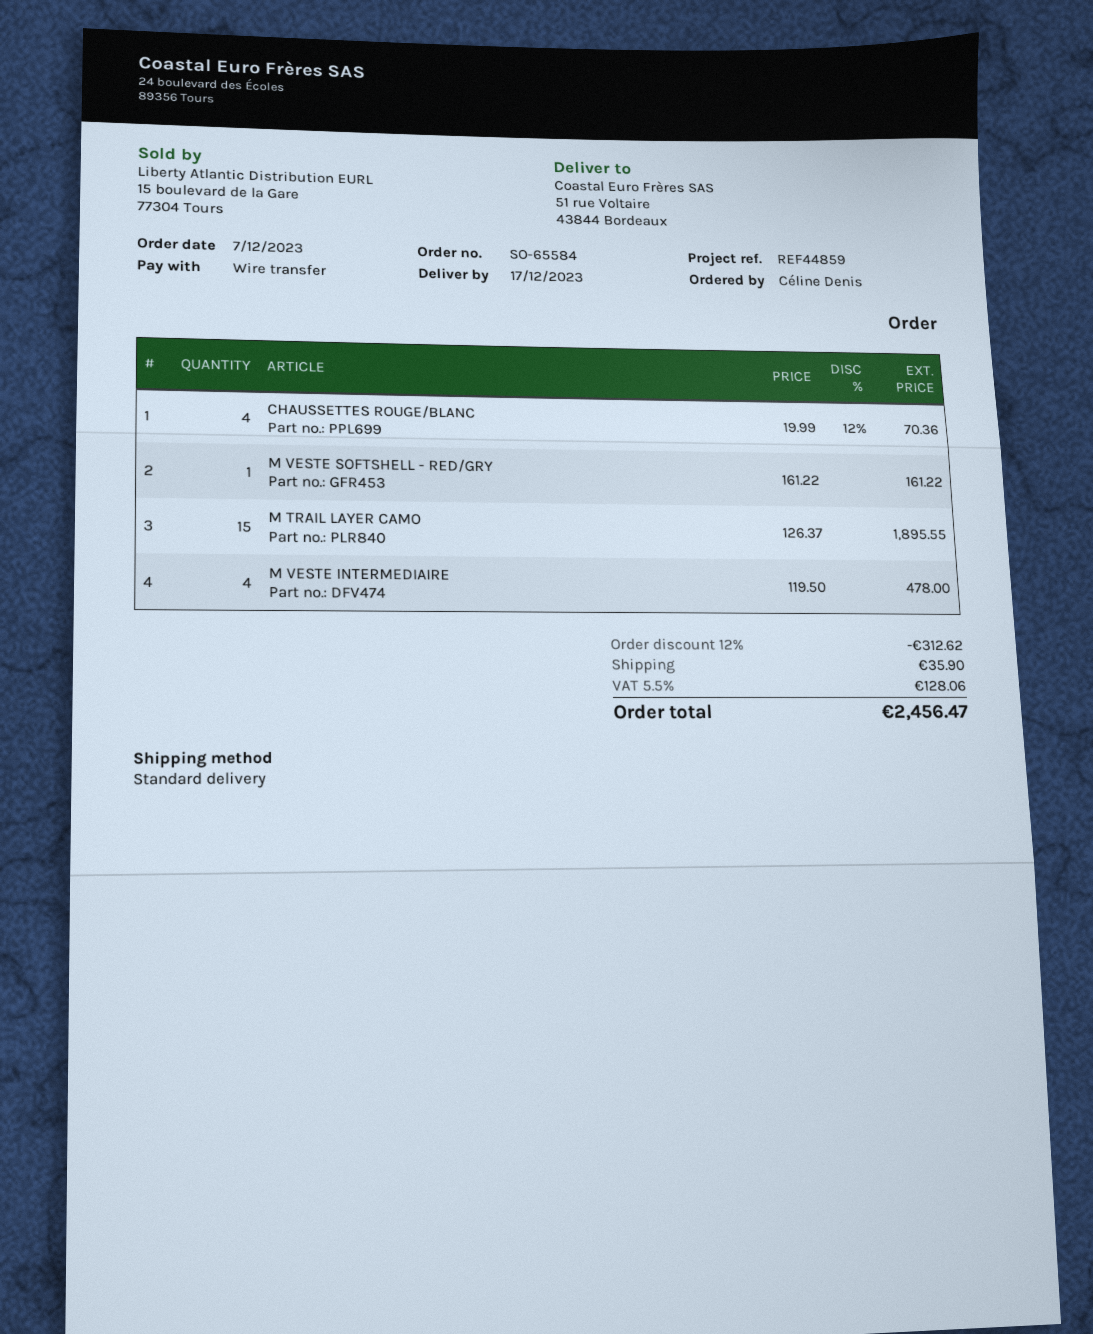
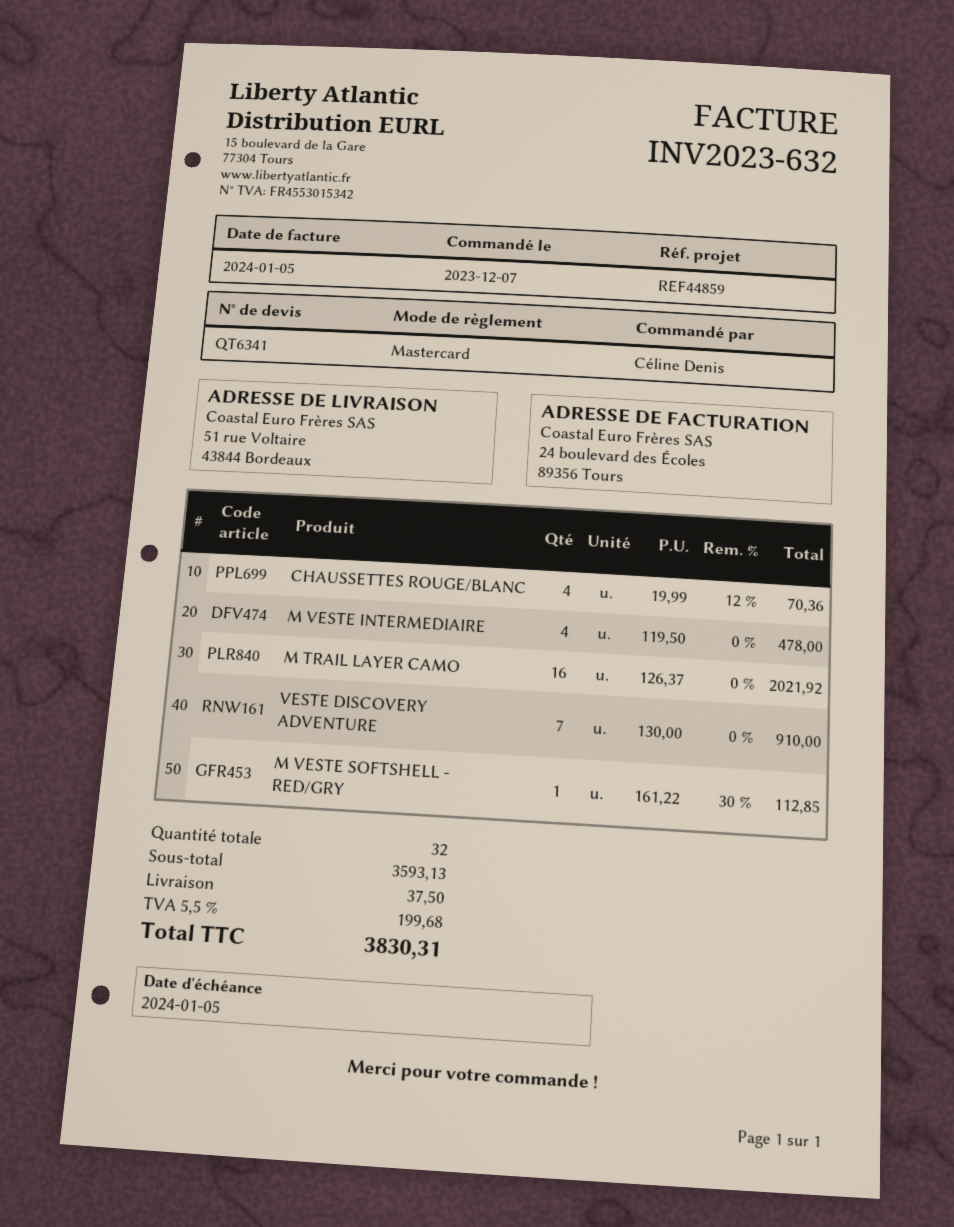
payment method: bank transfer -> Mastercard
M VESTE SOFTSHELL - RED/GRY: 1 x 161.22 = 161.22 -> 1 x 161.22 - 30% = 112.85
M TRAIL LAYER CAMO: 15 x 126.37 = 1895.55 -> 16 x 126.37 = 2021.92
VESTE DISCOVERY ADVENTURE: none -> 7 x 130.00 = 910.00
discount: 12% = 312.62 -> none
shipping: 35.90 -> 37.50
tax: 5.5% = 128.06 -> 5.5% = 199.68
total: 2456.47 -> 3830.31

